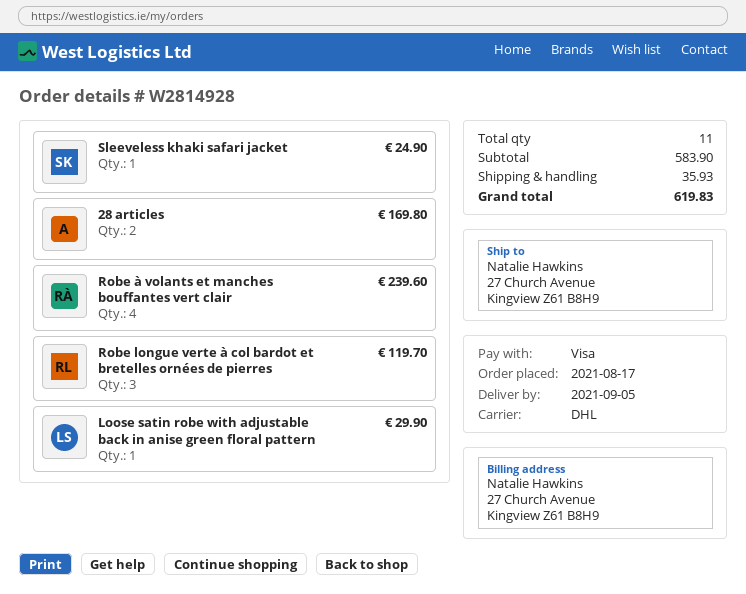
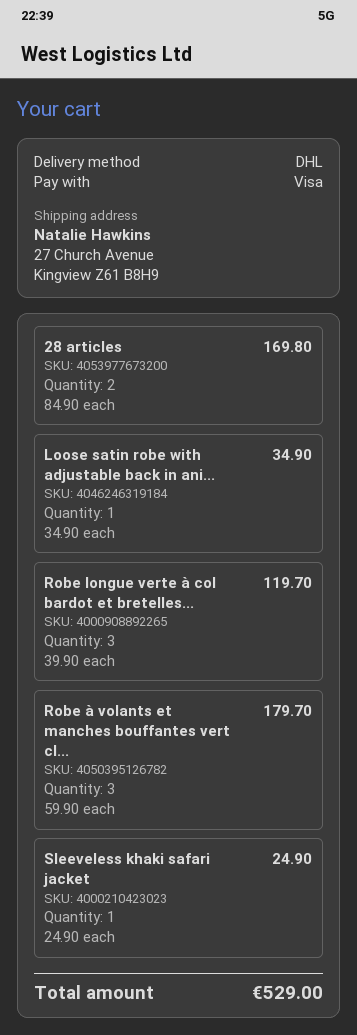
Robe à volants et manches bouffantes vert clair: 4 for 239.60 -> 3 for 179.70
Loose satin robe with adjustable back in anise green floral pattern: 1 for 29.90 -> 1 for 34.90
shipping: 35.93 -> none
total: 619.83 -> 529.00

